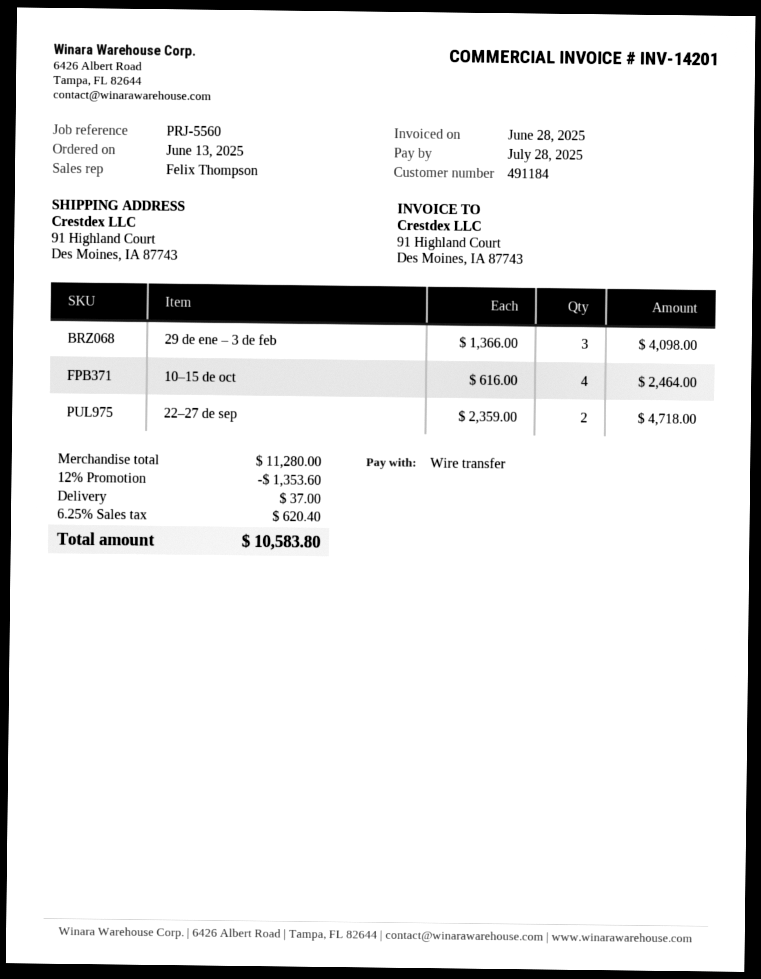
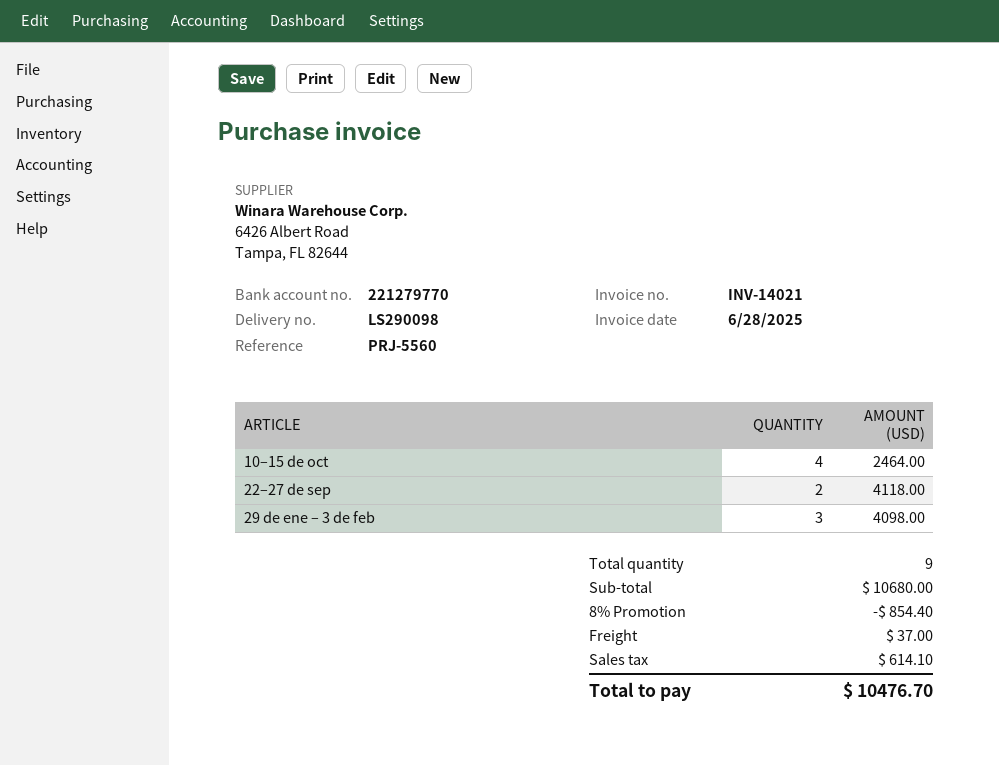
invoice number: INV-14201 -> INV-14021
22–27 de sep: 2 for 4718.00 -> 2 for 4118.00
subtotal: 11280.00 -> 10680.00
discount: 12% = 1353.60 -> 8% = 854.40
tax: 620.40 -> 614.10
total: 10583.80 -> 10476.70

